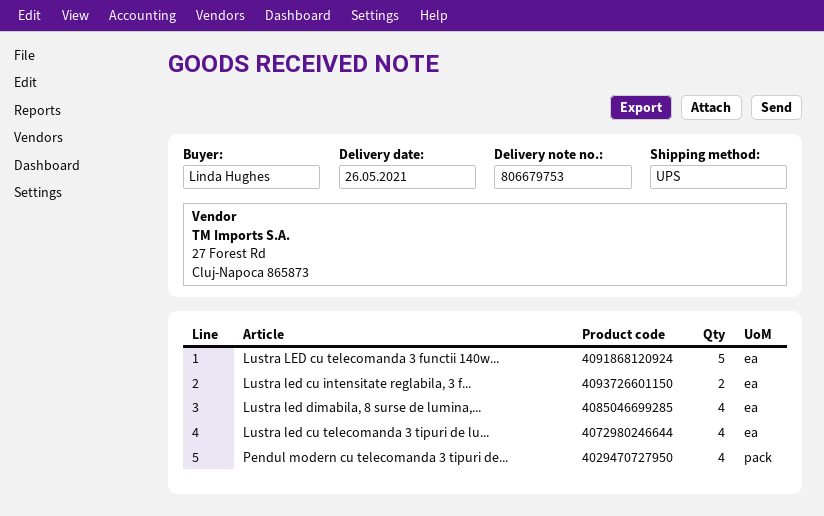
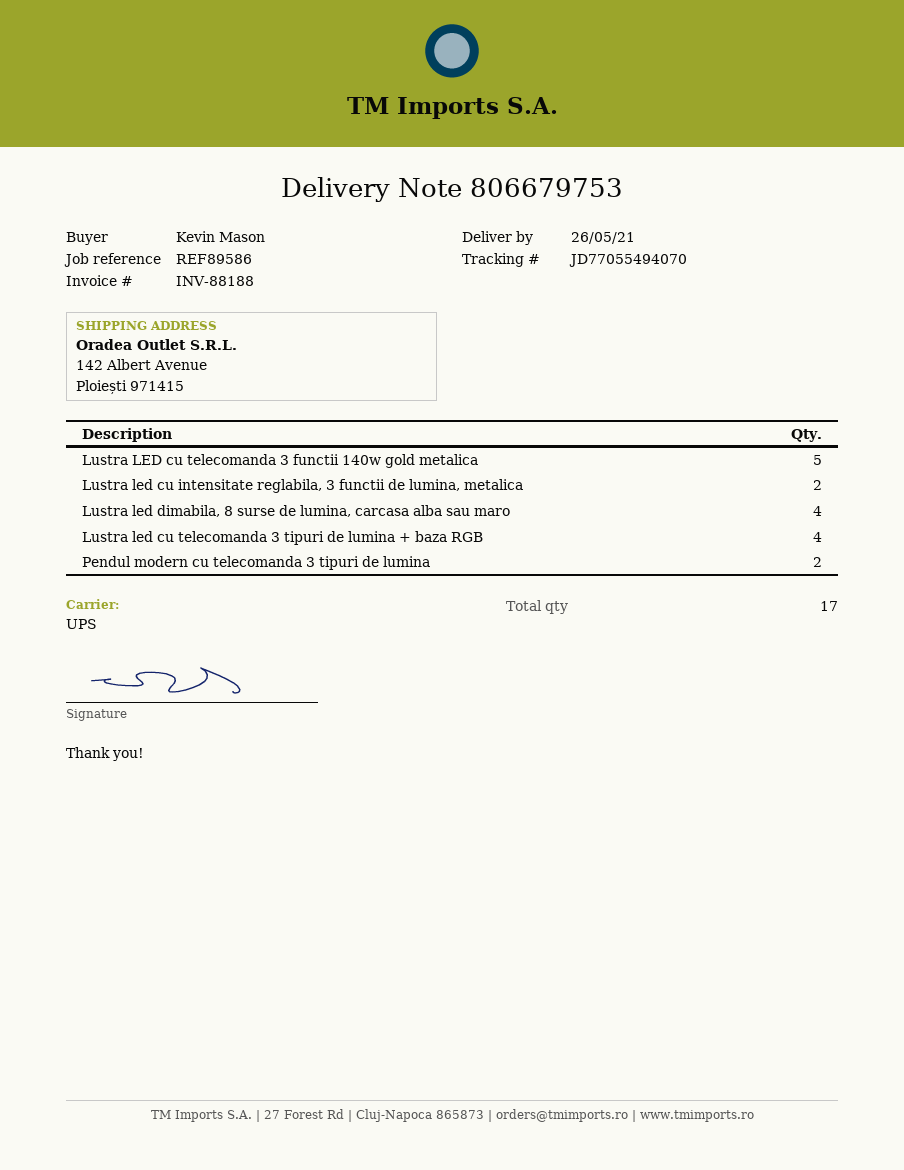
ordered by: Linda Hughes -> Kevin Mason
Pendul modern cu telecomanda 3 tipuri de...: 4 -> 2

